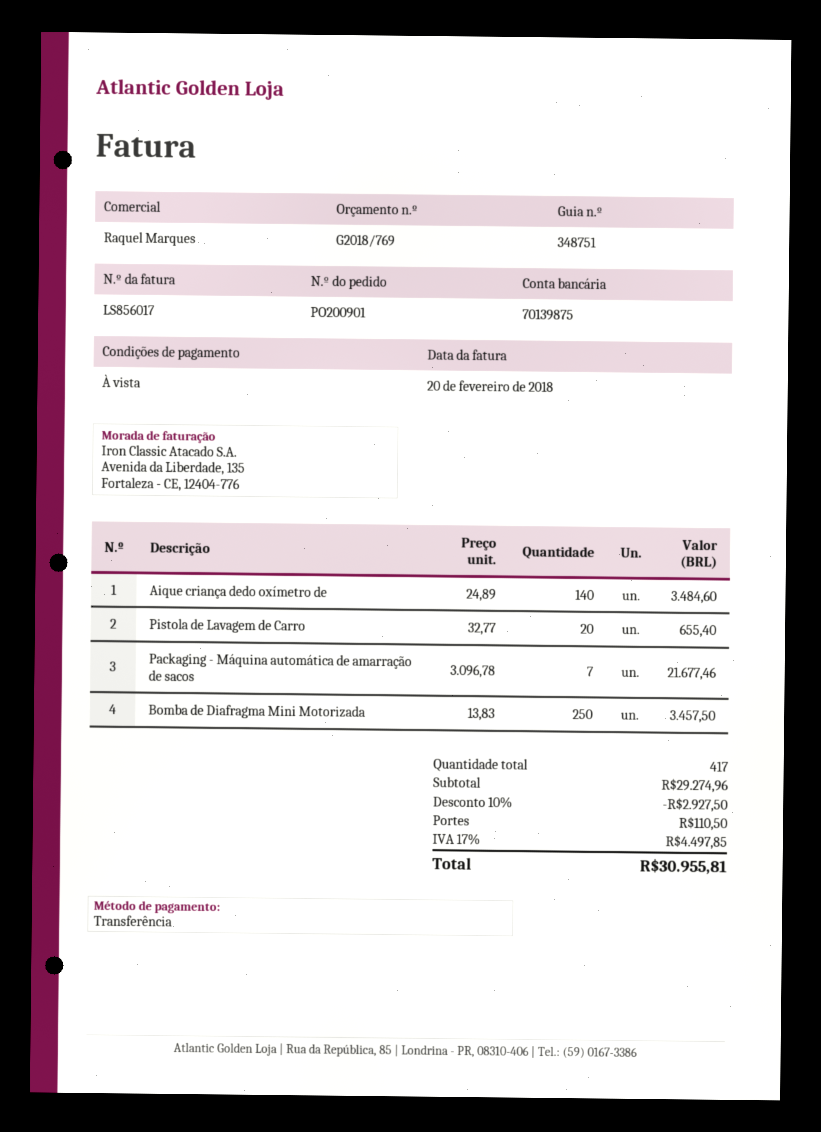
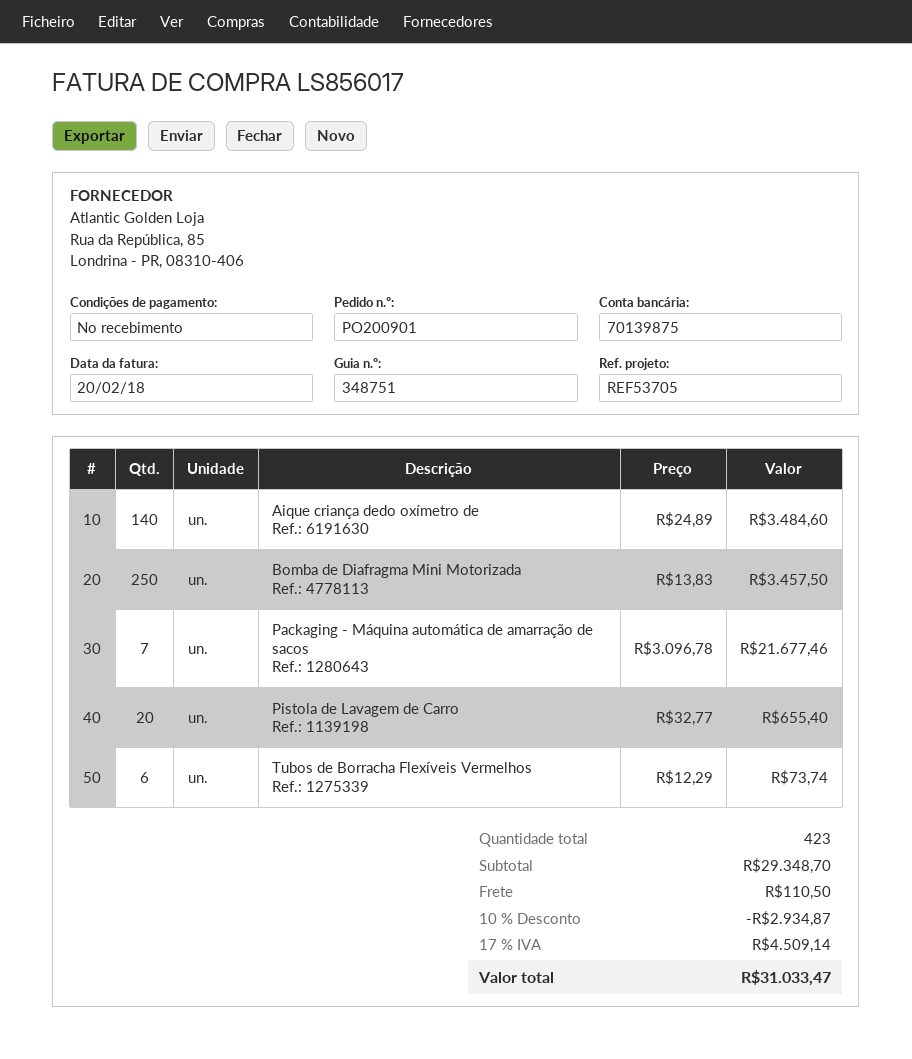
Tubos de Borracha Flexíveis Vermelhos: none -> 6 x 12.29 = 73.74
total quantity: 417 -> 423
subtotal: 29274.96 -> 29348.70
discount: 10% = 2927.50 -> 10% = 2934.87
tax: 17% = 4497.85 -> 17% = 4509.14
total: 30955.81 -> 31033.47

